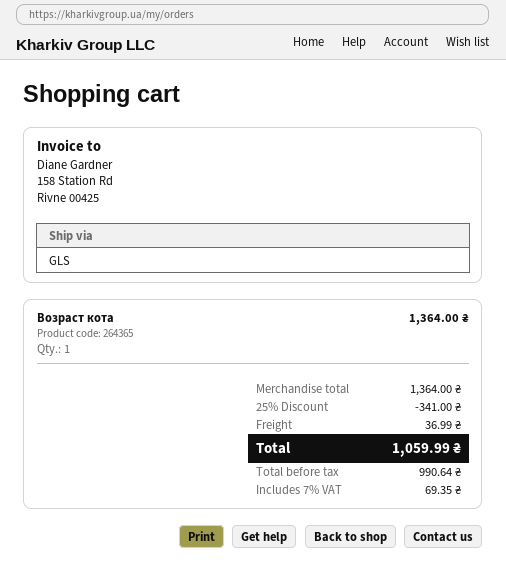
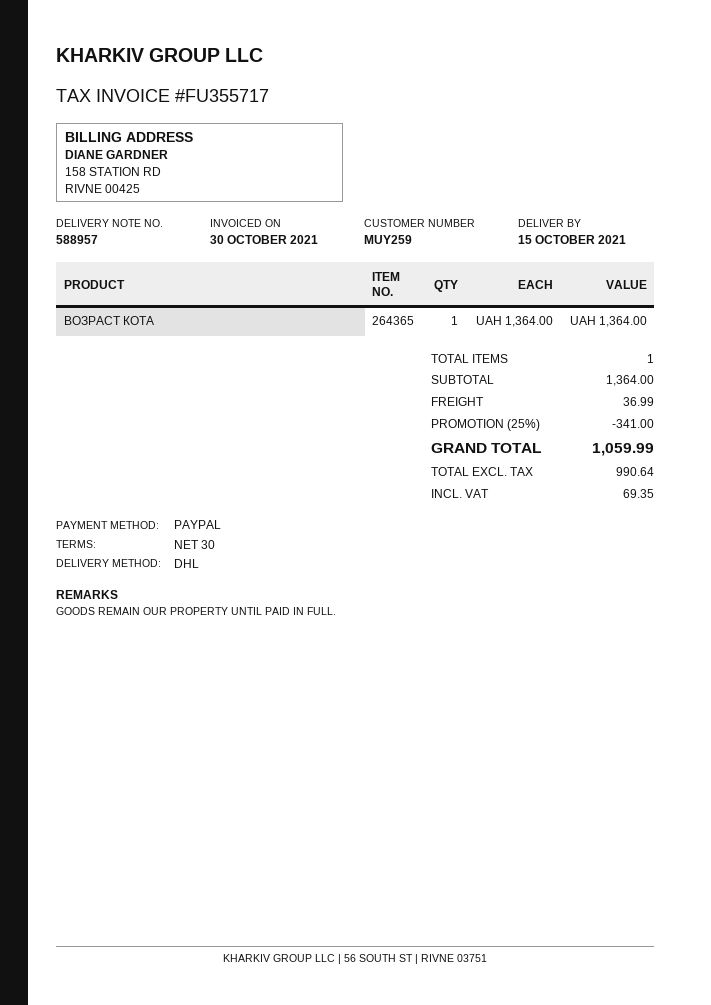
shipping method: GLS -> DHL

